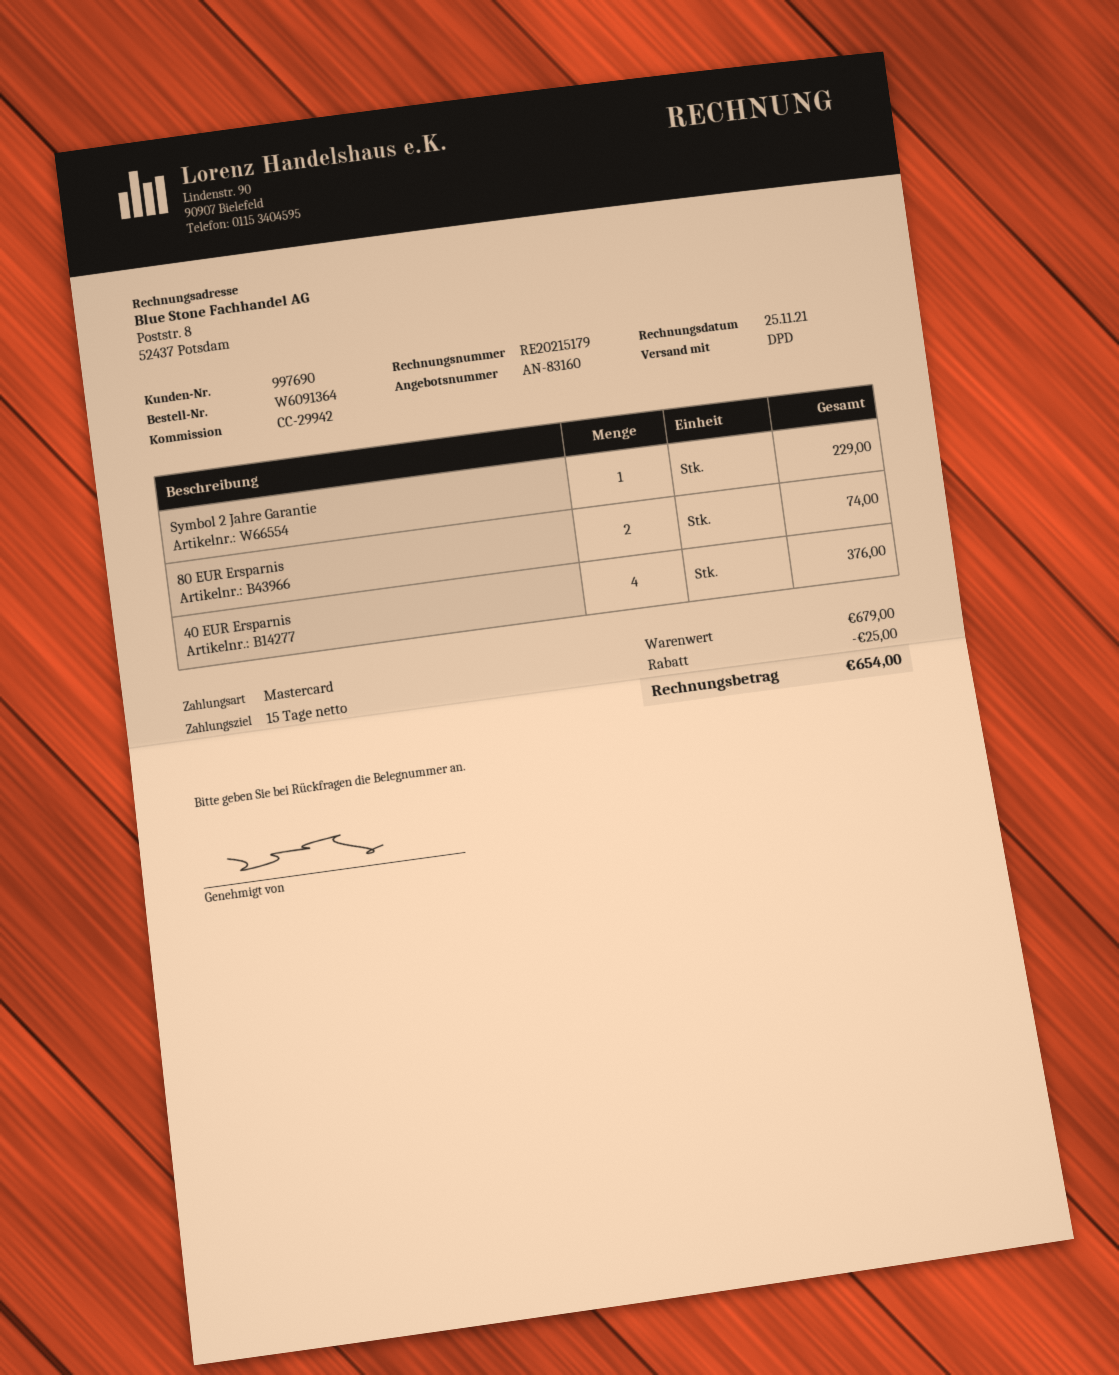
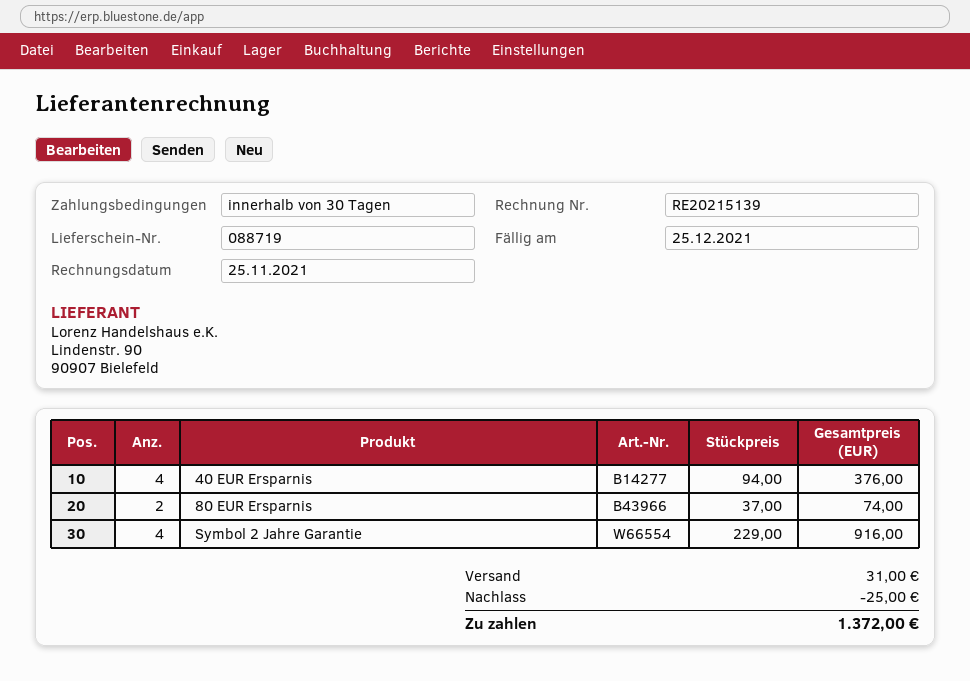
invoice number: RE20215179 -> RE20215139
payment terms: 15 days -> 30 days
Symbol 2 Jahre Garantie: 1 for 229.00 -> 4 for 916.00
shipping: none -> 31.00
total: 654.00 -> 1372.00

